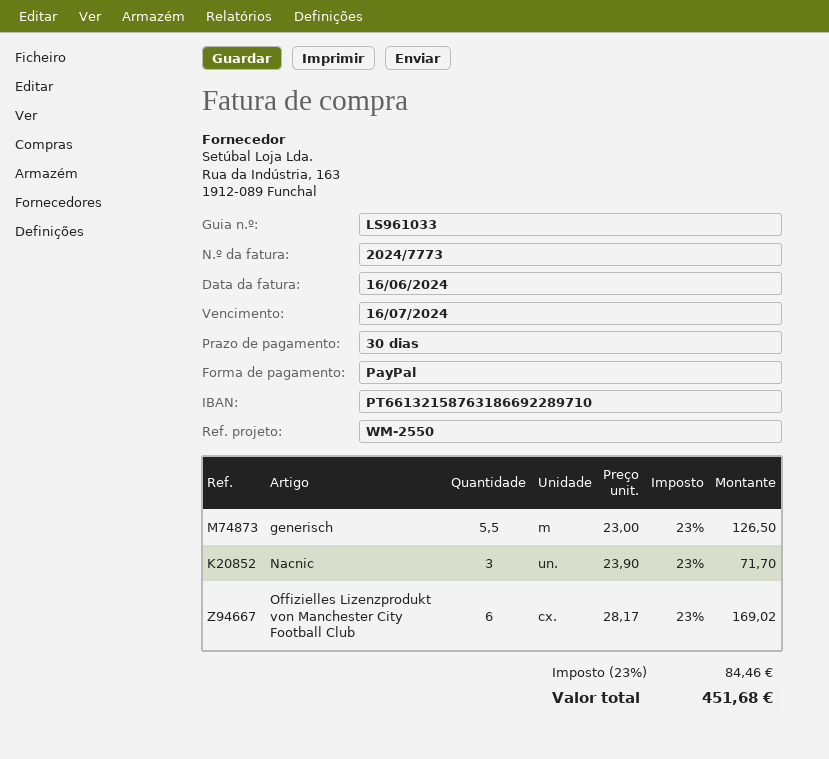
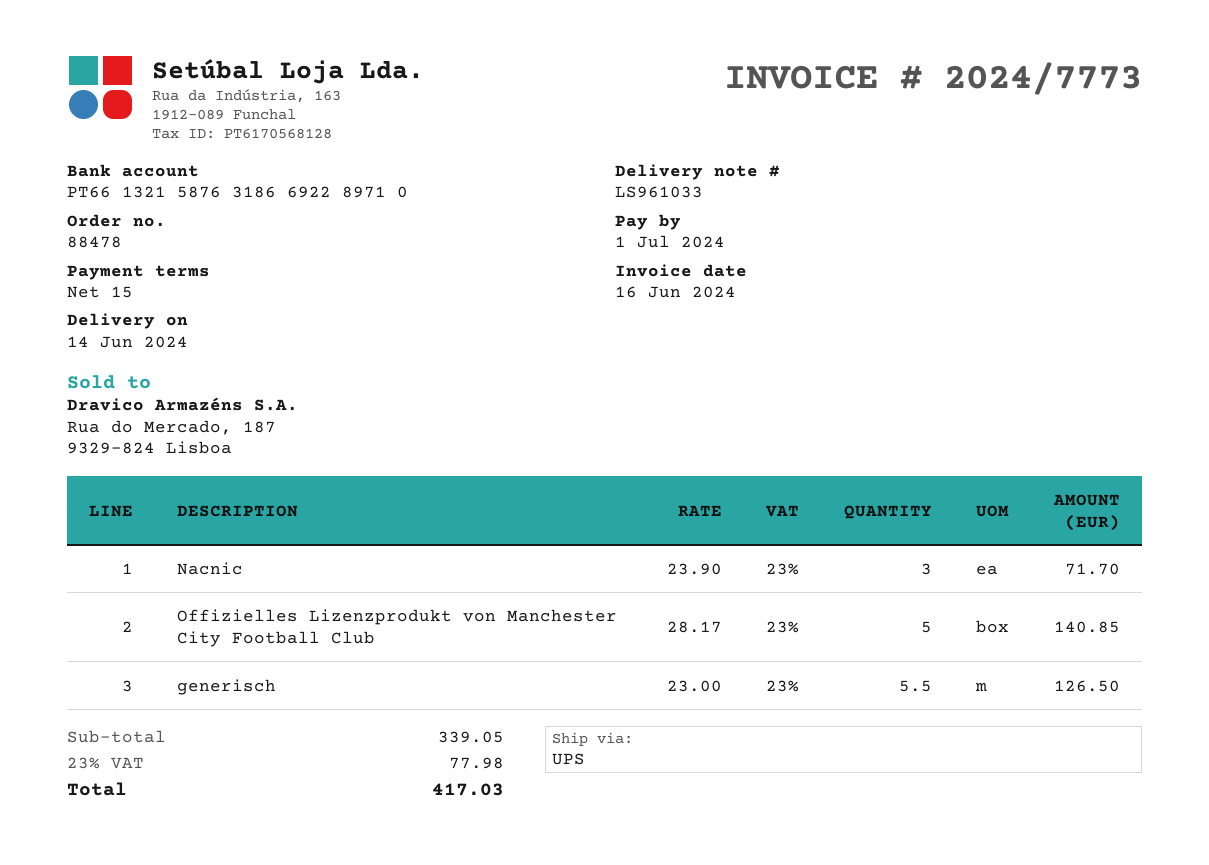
payment terms: 30 days -> 15 days
due date: 2024-07-16 -> 2024-07-01
Offizielles Lizenzprodukt von Manchester City Football Club: 6 x 28.17 = 169.02 -> 5 x 28.17 = 140.85
tax: 23% = 84.46 -> 23% = 77.98
total: 451.68 -> 417.03

